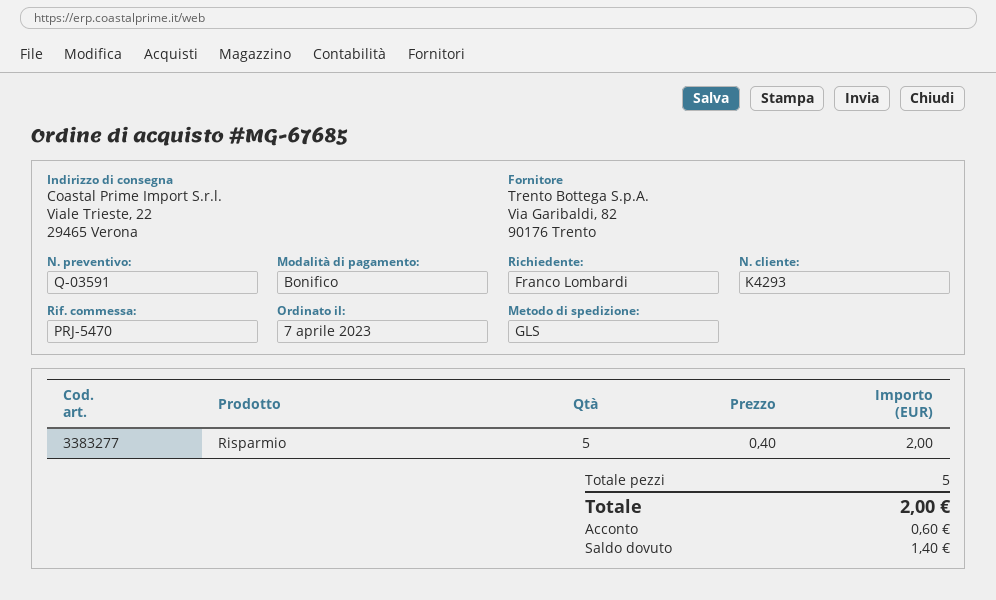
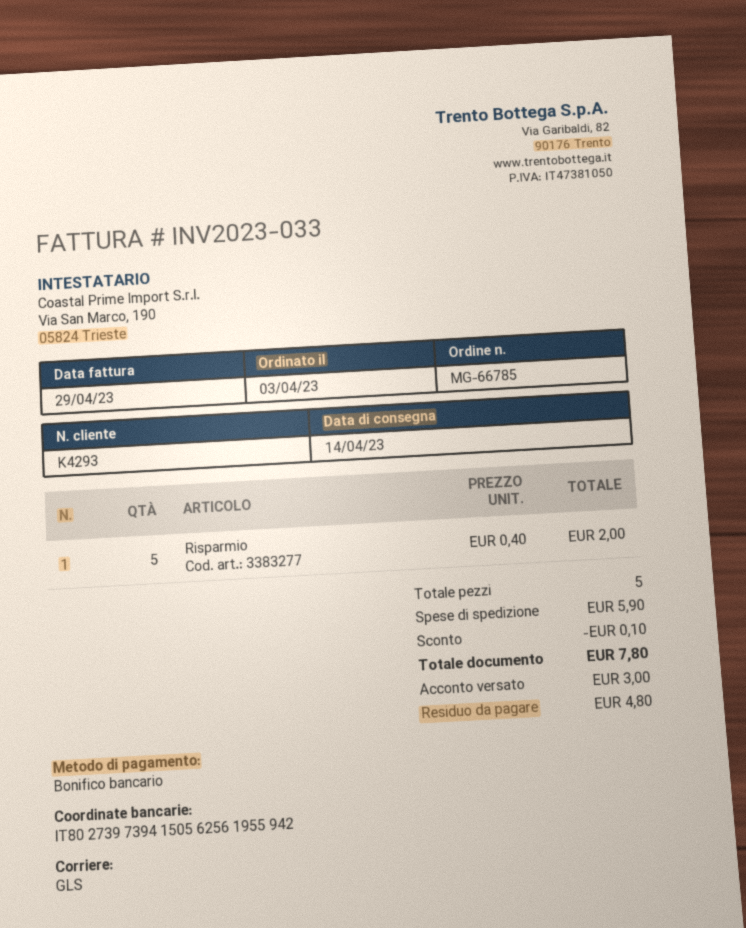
order number: MG-67685 -> MG-66785
order date: 2023-04-07 -> 2023-04-03
discount: none -> 0.10
shipping: none -> 5.90
total: 2.00 -> 7.80
deposit: 0.60 -> 3.00
balance: 1.40 -> 4.80

